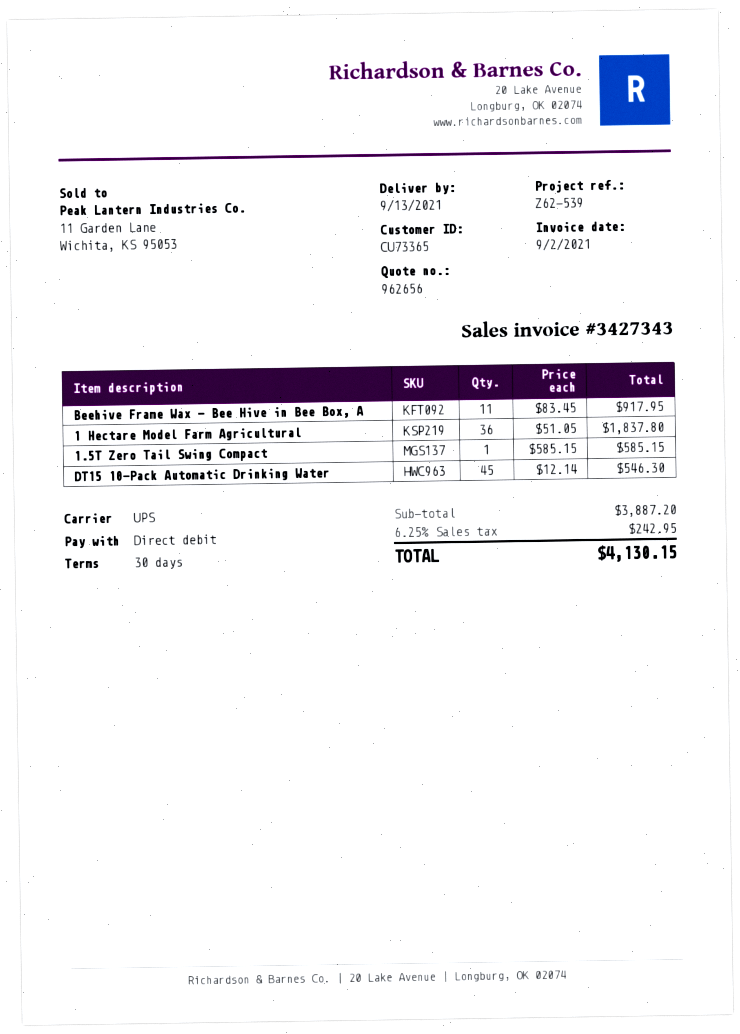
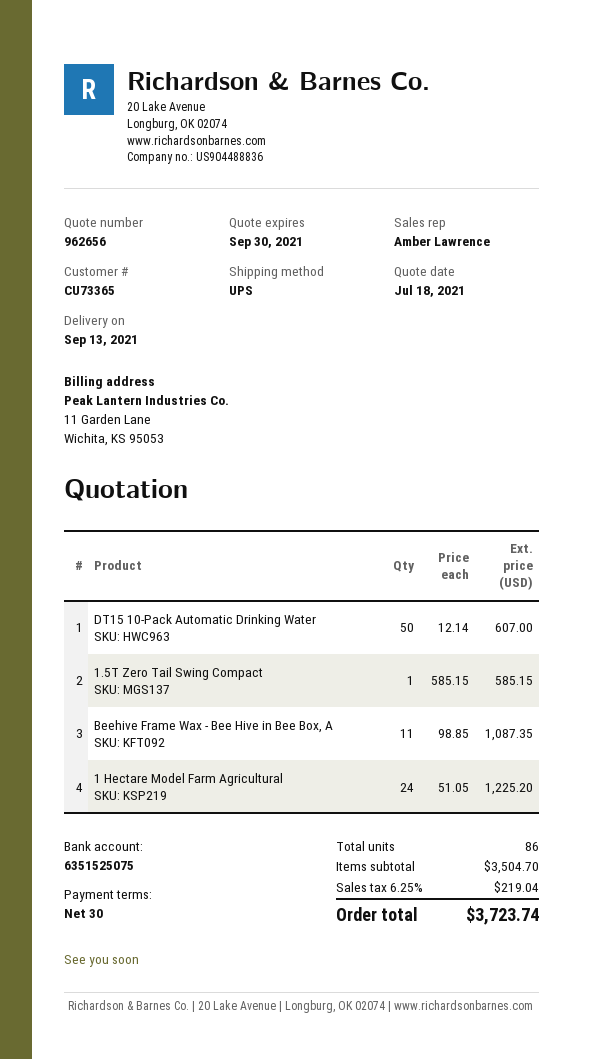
Beehive Frame Wax - Bee Hive in Bee Box, A: 11 x 83.45 = 917.95 -> 11 x 98.85 = 1087.35
1 Hectare Model Farm Agricultural: 36 x 51.05 = 1837.80 -> 24 x 51.05 = 1225.20
DT15 10-Pack Automatic Drinking Water: 45 x 12.14 = 546.30 -> 50 x 12.14 = 607.00
subtotal: 3887.20 -> 3504.70
tax: 6.25% = 242.95 -> 6.25% = 219.04
total: 4130.15 -> 3723.74

